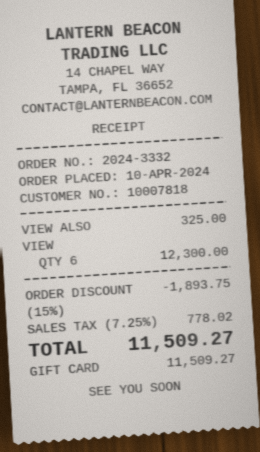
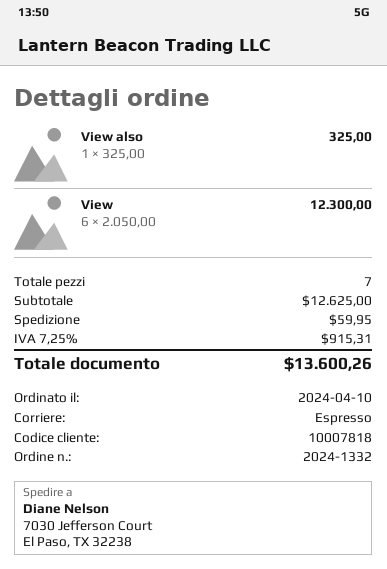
order number: 2024-3332 -> 2024-1332
discount: 15% = 1893.75 -> none
shipping: none -> 59.95
tax: 7.25% = 778.02 -> 7.25% = 915.31
total: 11509.27 -> 13600.26

